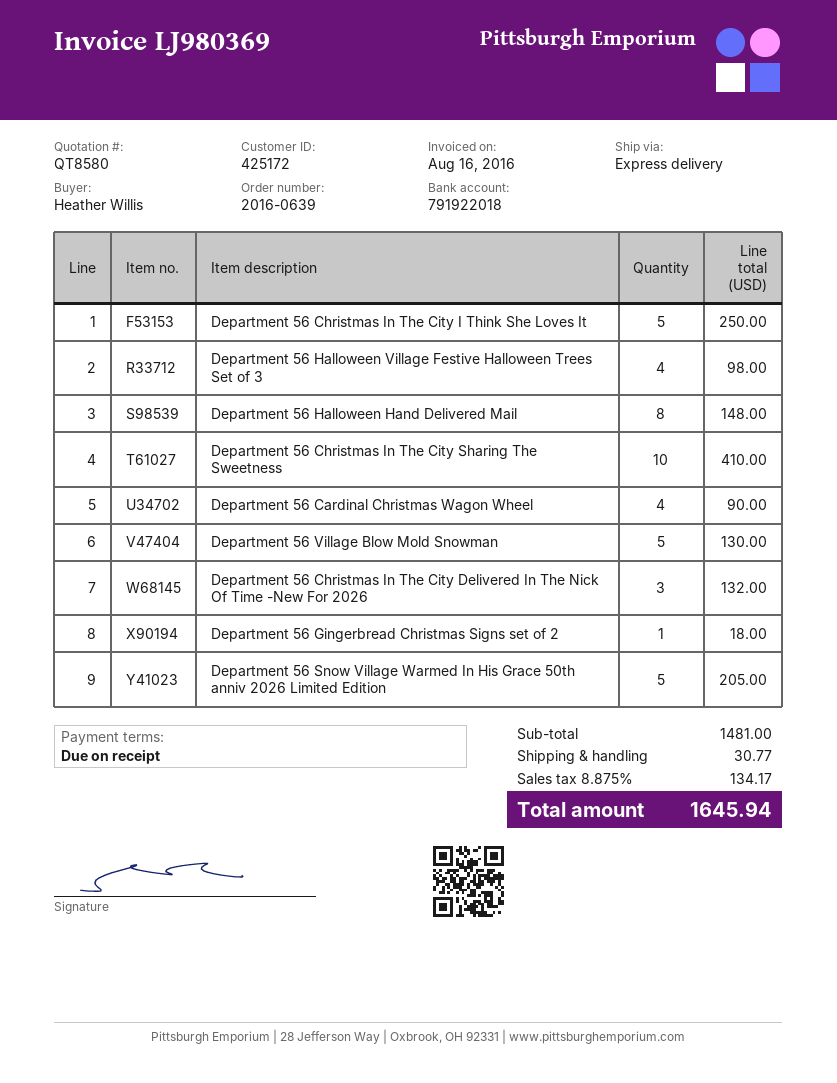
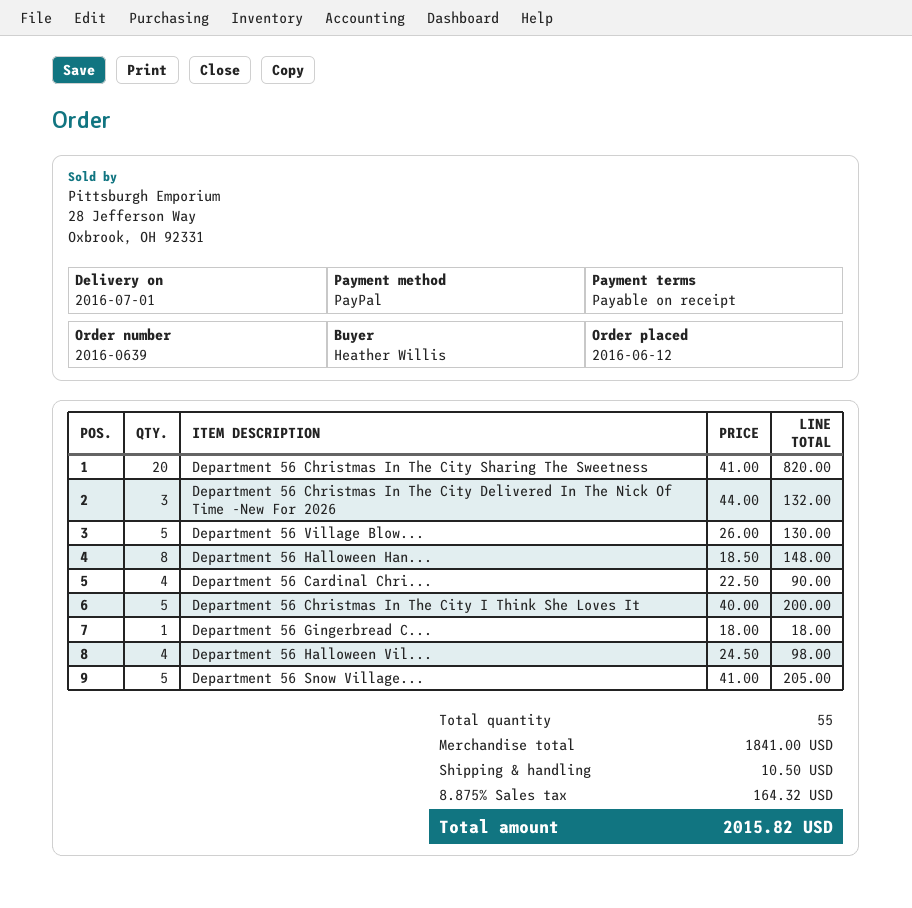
Department 56 Christmas In The City I Think She Loves It: 5 for 250.00 -> 5 for 200.00
Department 56 Christmas In The City Sharing The Sweetness: 10 for 410.00 -> 20 for 820.00
subtotal: 1481.00 -> 1841.00
shipping: 30.77 -> 10.50
tax: 8.875% = 134.17 -> 8.875% = 164.32
total: 1645.94 -> 2015.82

